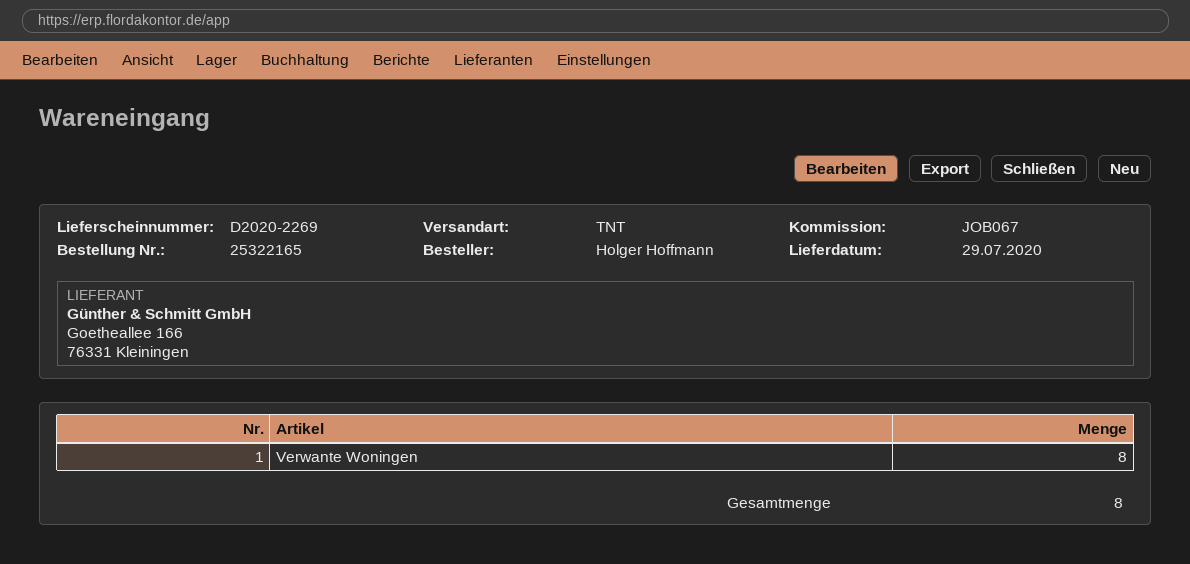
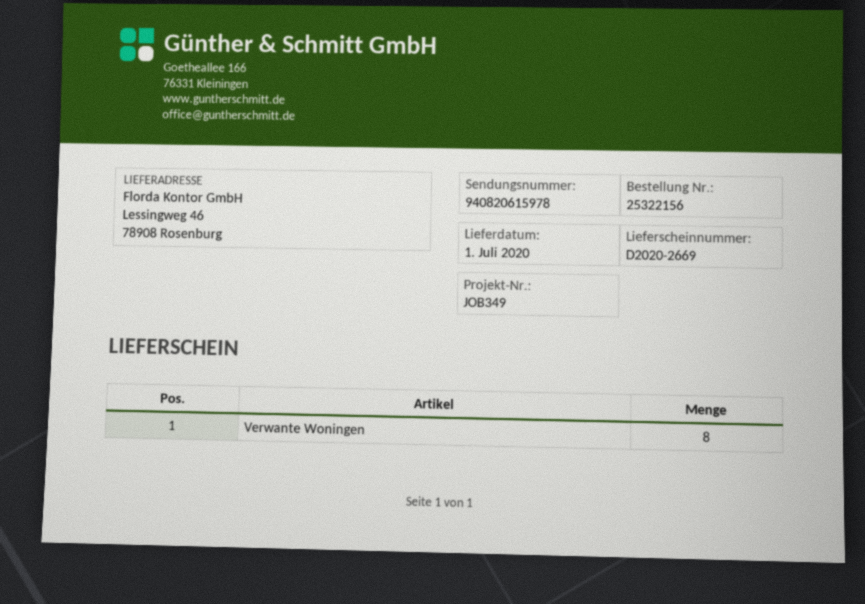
order number: 25322165 -> 25322156
delivery note number: D2020-2269 -> D2020-2669
delivery date: 2020-07-29 -> 2020-07-01
reference: JOB067 -> JOB349

